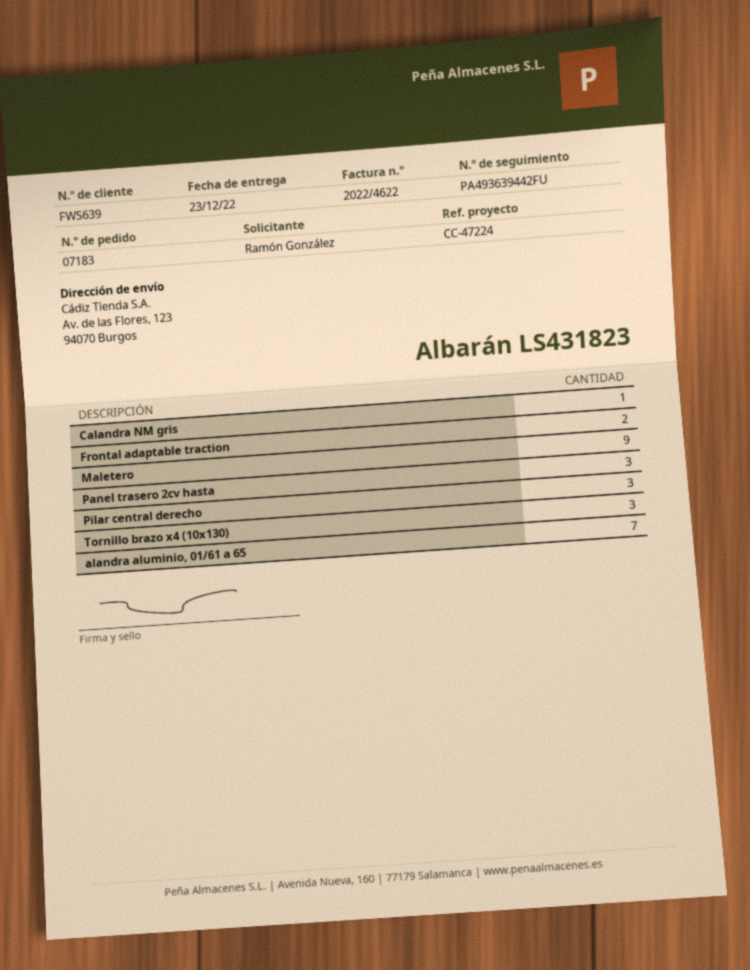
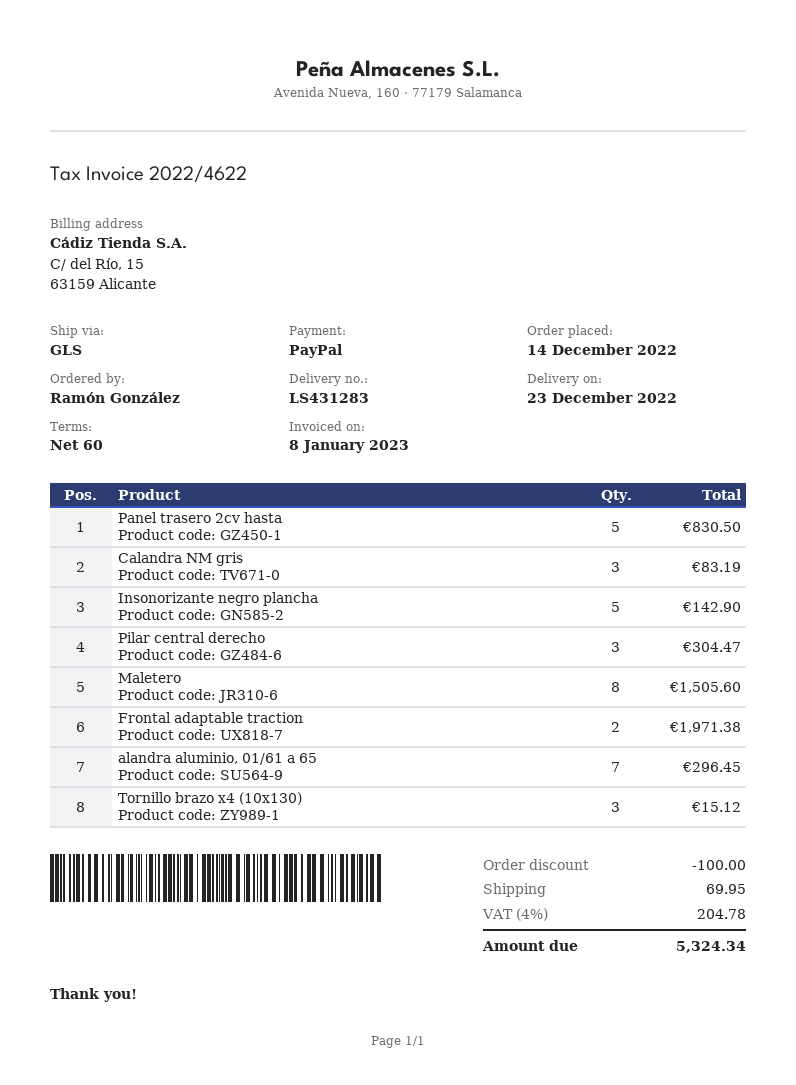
delivery note number: LS431823 -> LS431283
Calandra NM gris: 1 -> 3
Maletero: 9 -> 8
Panel trasero 2cv hasta: 3 -> 5
Insonorizante negro plancha: none -> 5

